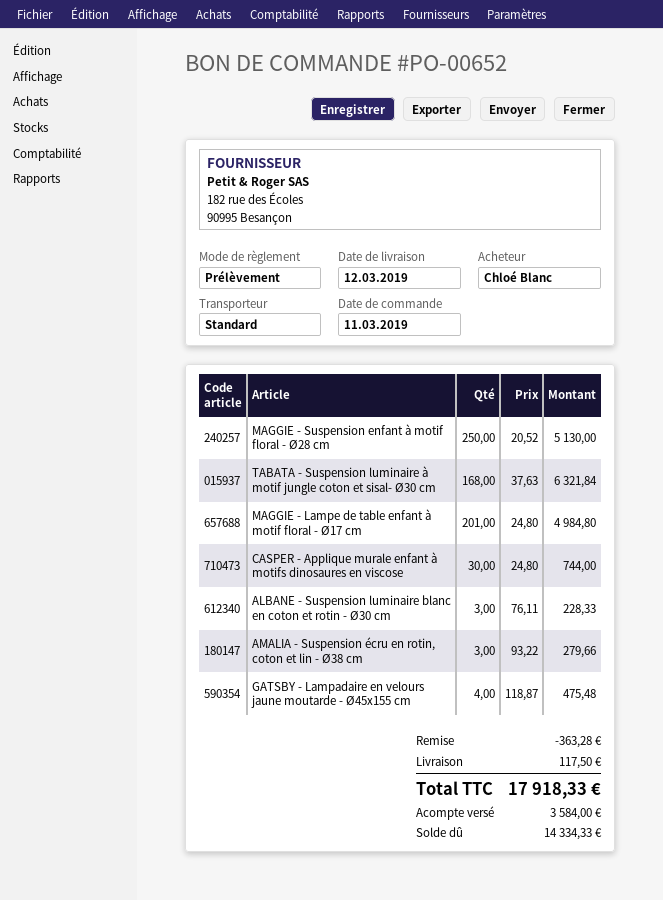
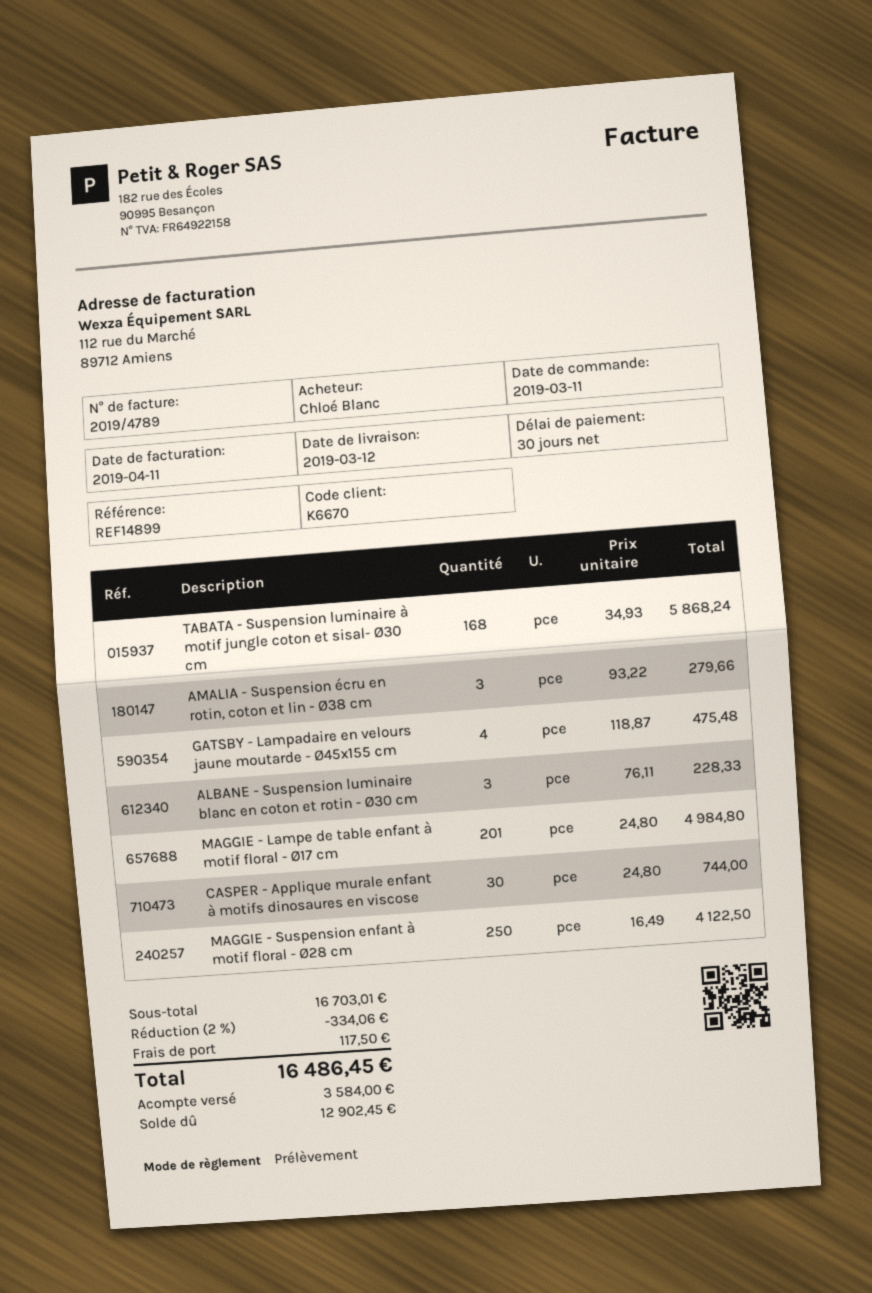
MAGGIE - Suspension enfant à motif floral - Ø28 cm: 250 x 20.52 = 5130.00 -> 250 x 16.49 = 4122.50
TABATA - Suspension luminaire à motif jungle coton et sisal- Ø30 cm: 168 x 37.63 = 6321.84 -> 168 x 34.93 = 5868.24
discount: 363.28 -> 334.06
total: 17918.33 -> 16486.45
balance: 14334.33 -> 12902.45

